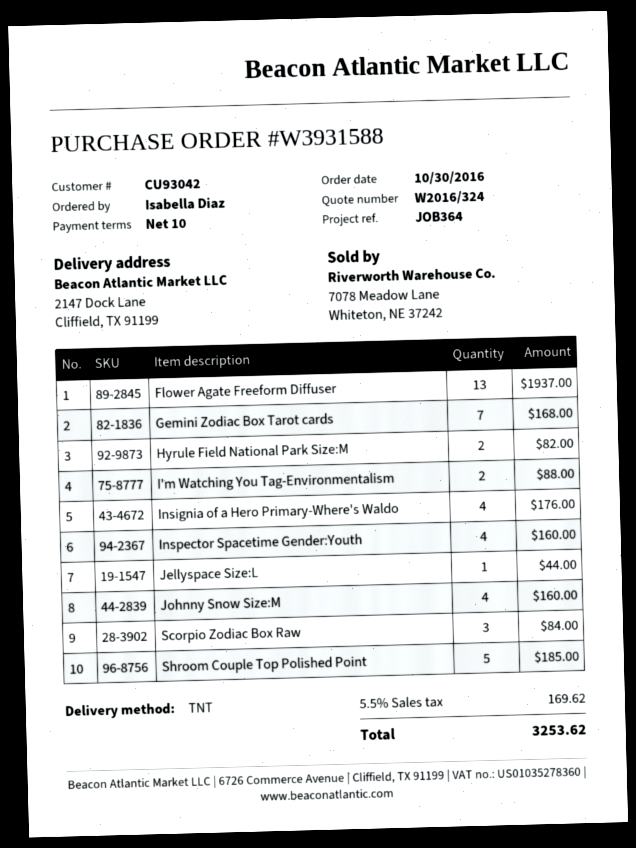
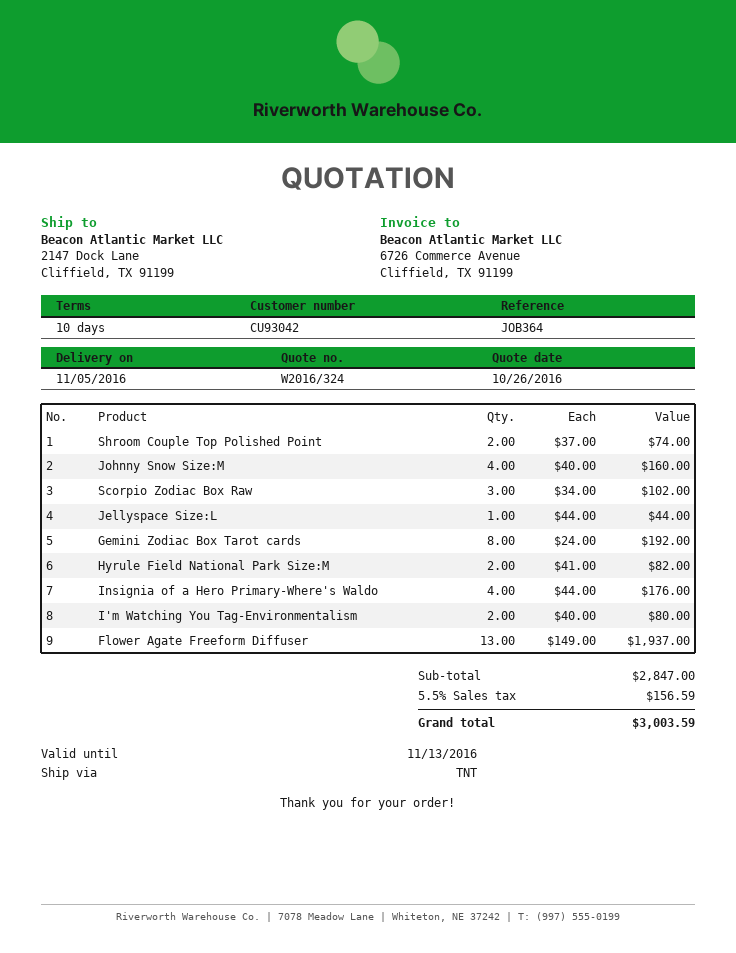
Gemini Zodiac Box Tarot cards: 7 for 168.00 -> 8 for 192.00
I'm Watching You Tag-Environmentalism: 2 for 88.00 -> 2 for 80.00
Inspector Spacetime Gender:Youth: 4 for 160.00 -> none
Scorpio Zodiac Box Raw: 3 for 84.00 -> 3 for 102.00
Shroom Couple Top Polished Point: 5 for 185.00 -> 2 for 74.00
tax: 5.5% = 169.62 -> 5.5% = 156.59
total: 3253.62 -> 3003.59

